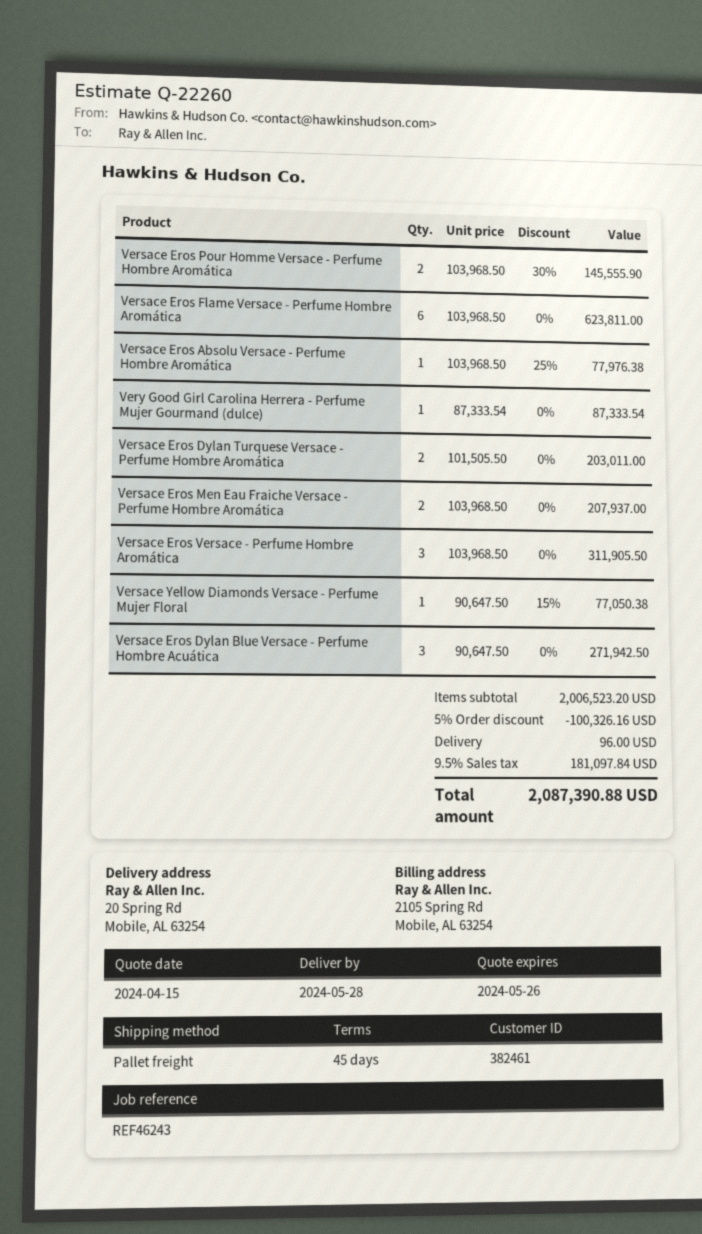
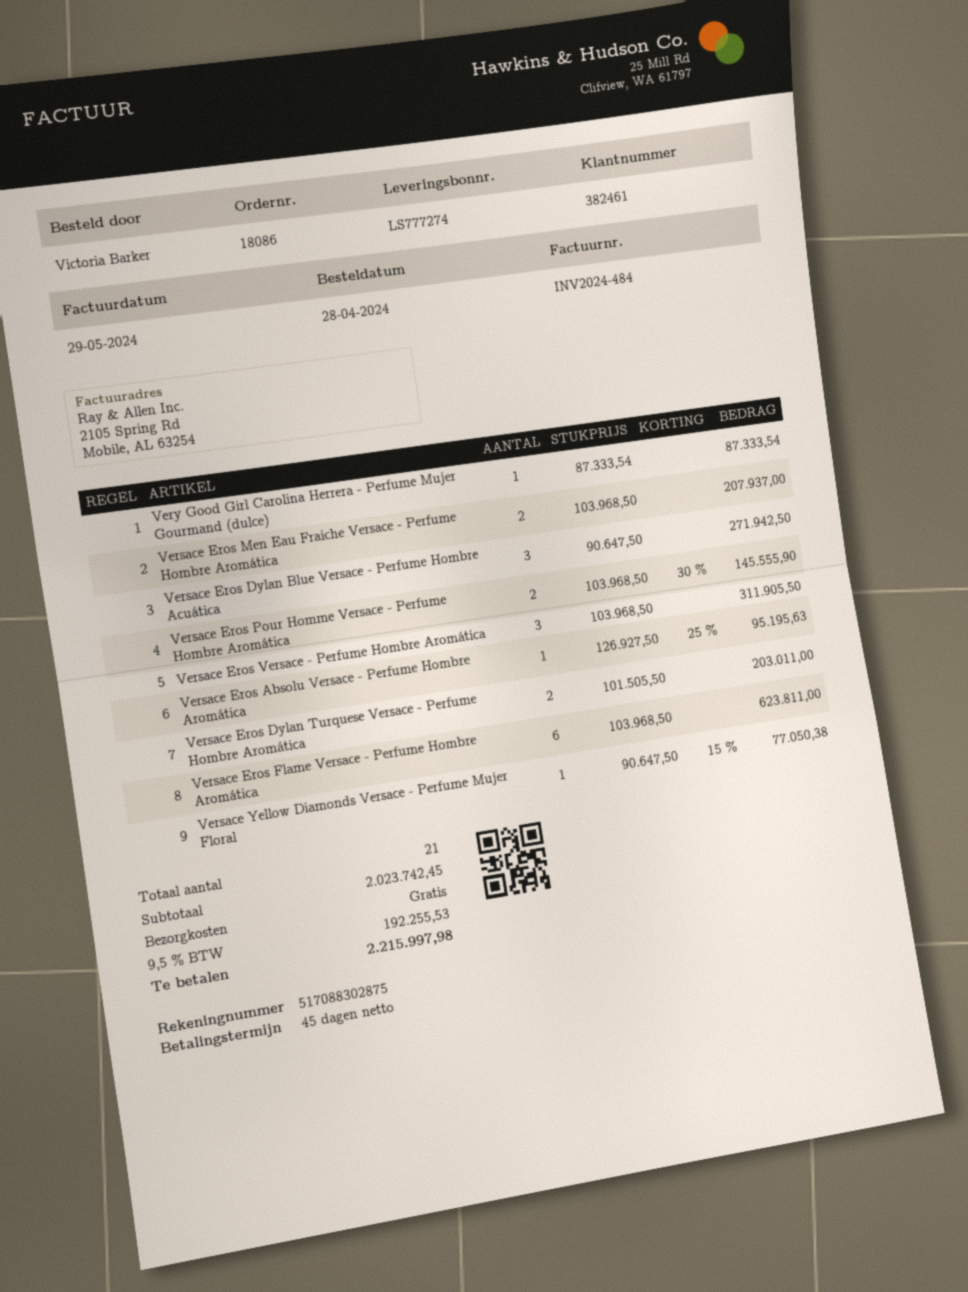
Versace Eros Absolu Versace - Perfume Hombre Aromática: 1 x 103968.50 - 25% = 77976.38 -> 1 x 126927.50 - 25% = 95195.63
subtotal: 2006523.20 -> 2023742.45
discount: 5% = 100326.16 -> none
shipping: 96.00 -> 0.00
tax: 9.5% = 181097.84 -> 9.5% = 192255.53
total: 2087390.88 -> 2215997.98

